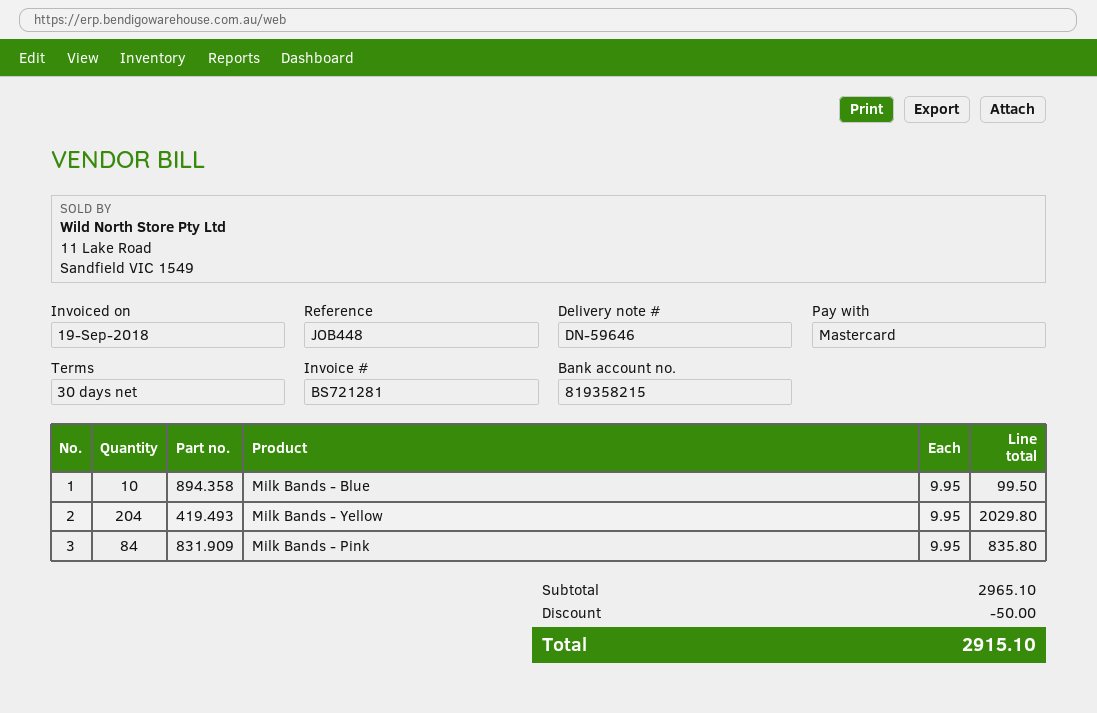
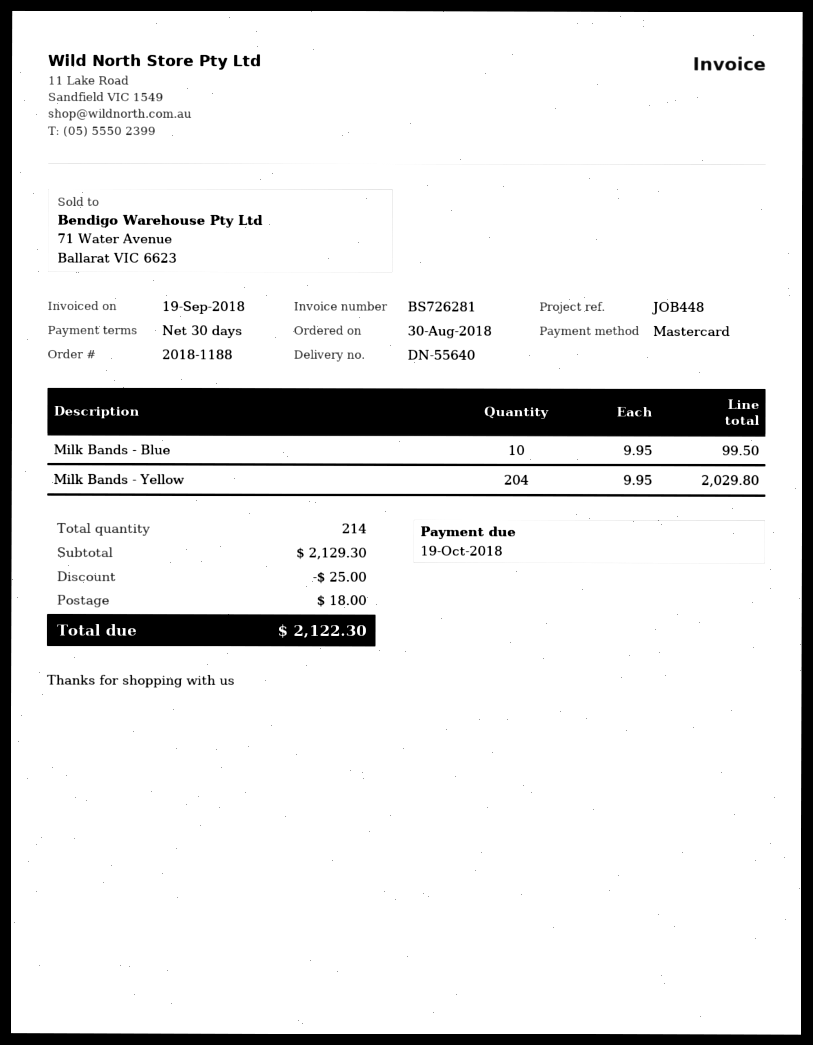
delivery note number: DN-59646 -> DN-55640
invoice number: BS721281 -> BS726281
Milk Bands - Pink: 84 x 9.95 = 835.80 -> none
subtotal: 2965.10 -> 2129.30
discount: 50.00 -> 25.00
shipping: none -> 18.00
total: 2915.10 -> 2122.30

